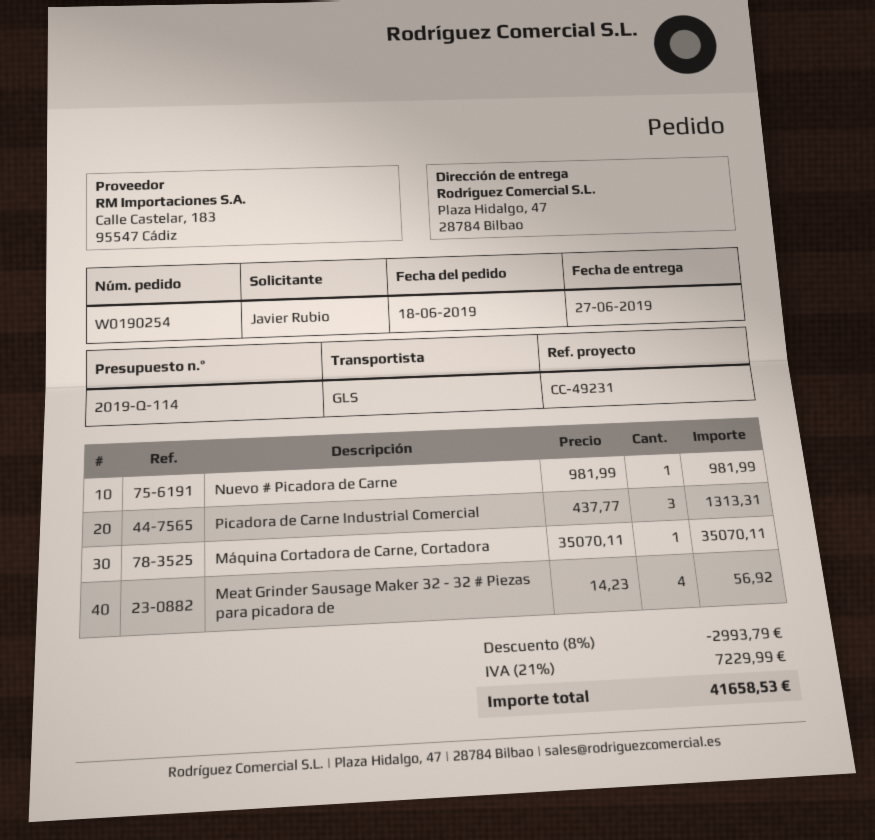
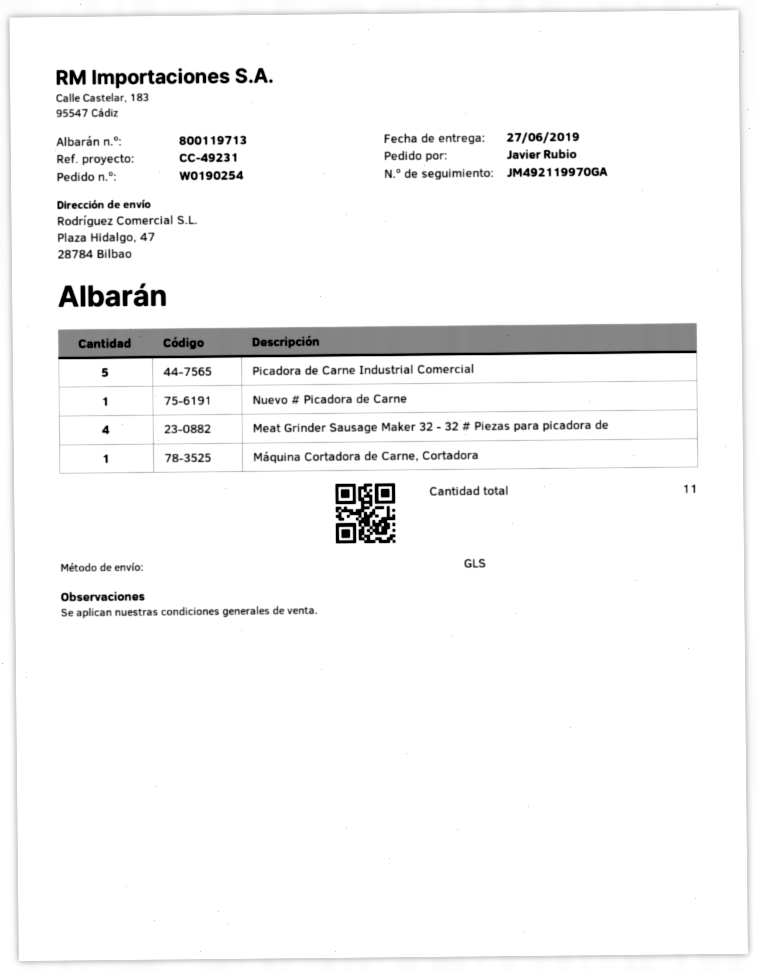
Picadora de Carne Industrial Comercial: 3 -> 5

